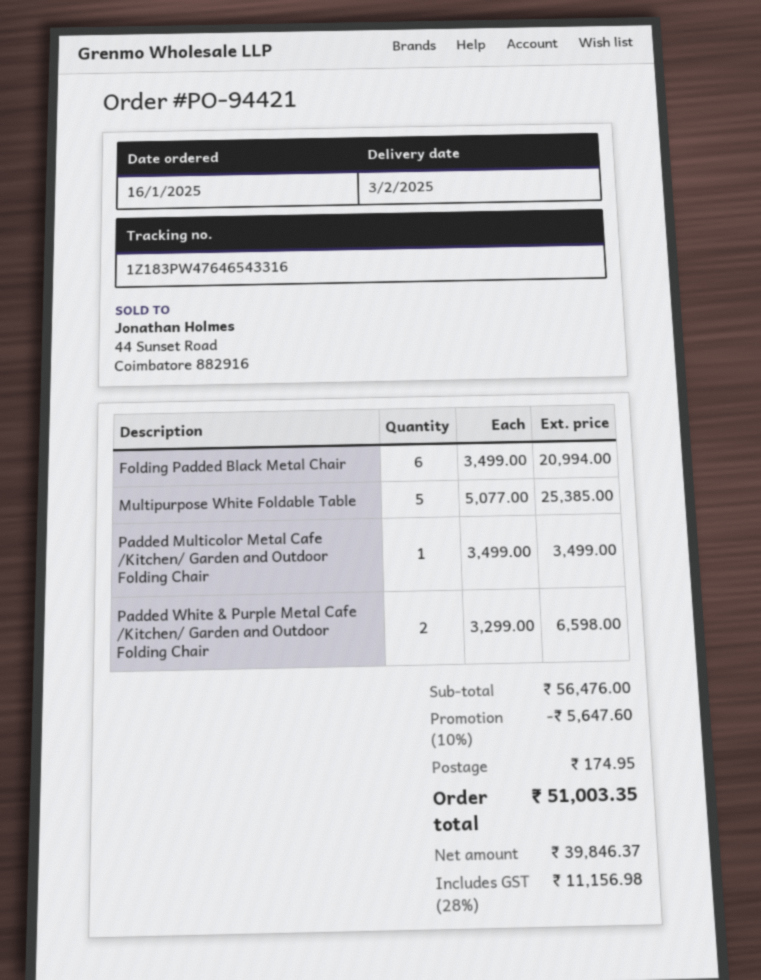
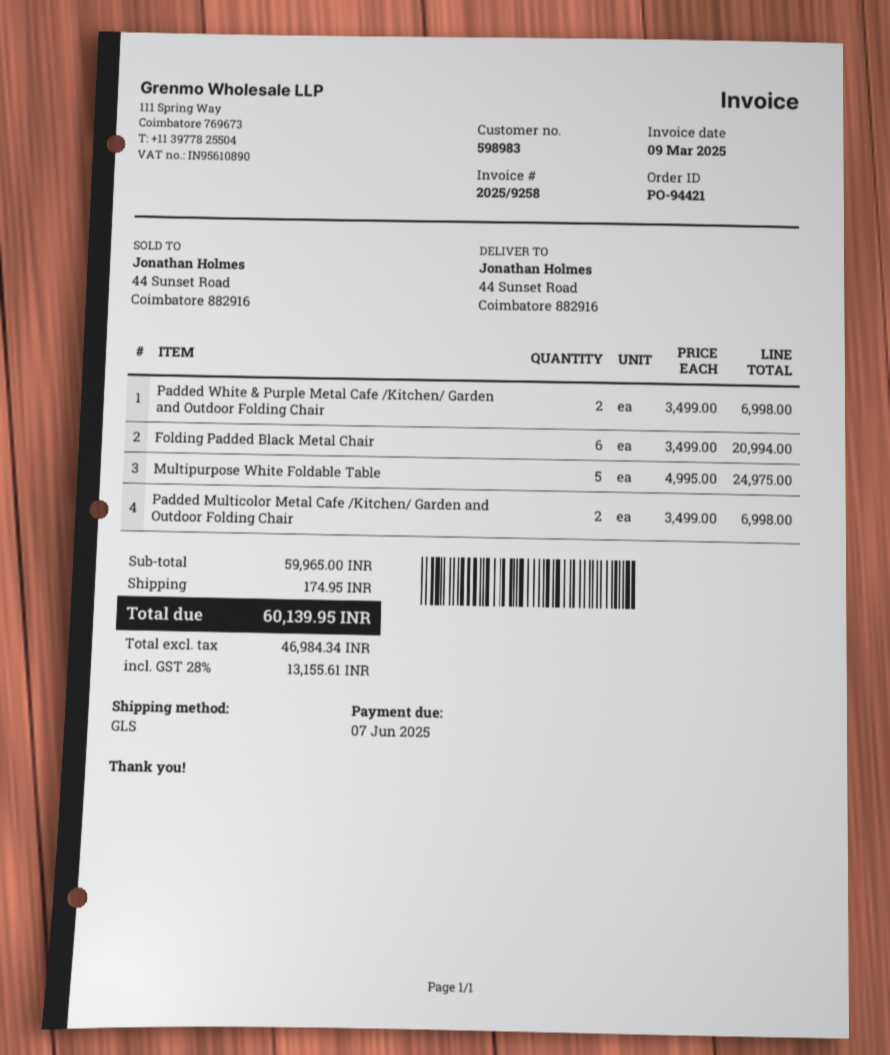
Multipurpose White Foldable Table: 5 x 5077.00 = 25385.00 -> 5 x 4995.00 = 24975.00
Padded Multicolor Metal Cafe /Kitchen/ Garden and Outdoor Folding Chair: 1 x 3499.00 = 3499.00 -> 2 x 3499.00 = 6998.00
Padded White & Purple Metal Cafe /Kitchen/ Garden and Outdoor Folding Chair: 2 x 3299.00 = 6598.00 -> 2 x 3499.00 = 6998.00
subtotal: 56476.00 -> 59965.00
discount: 10% = 5647.60 -> none
net: 39846.37 -> 46984.34
tax: 28% = 11156.98 -> 28% = 13155.61
total: 51003.35 -> 60139.95

